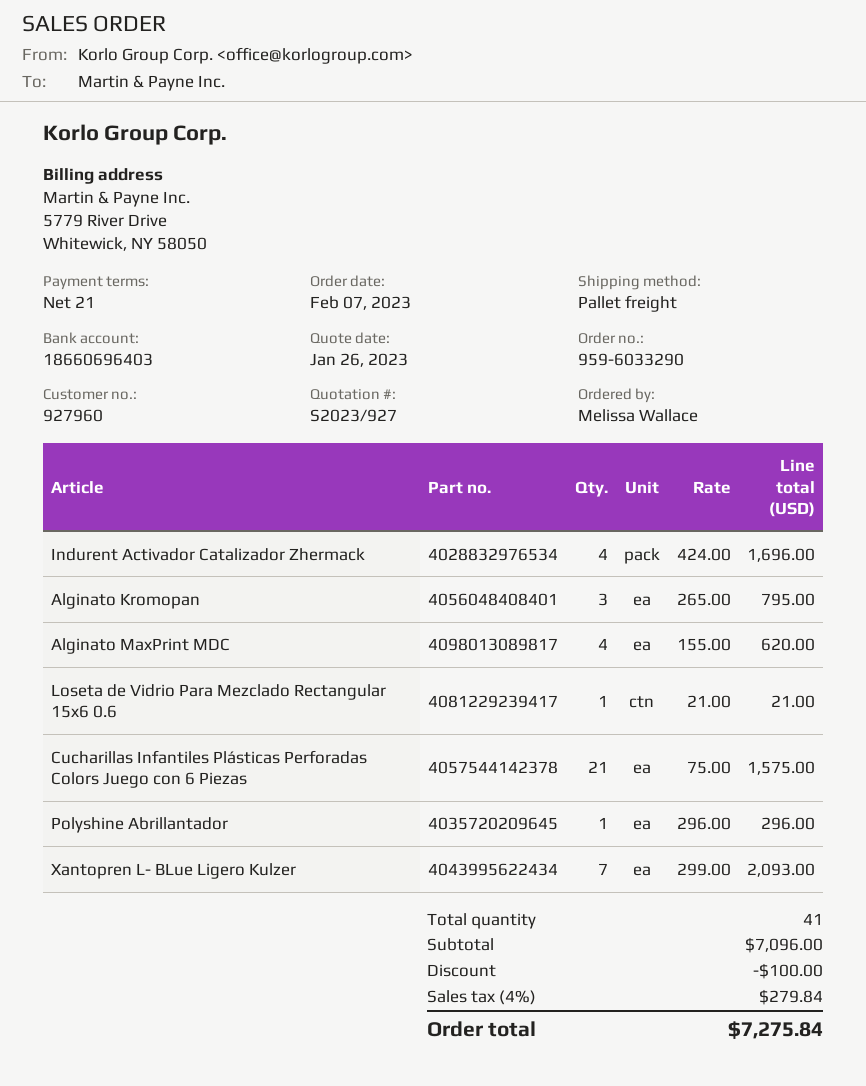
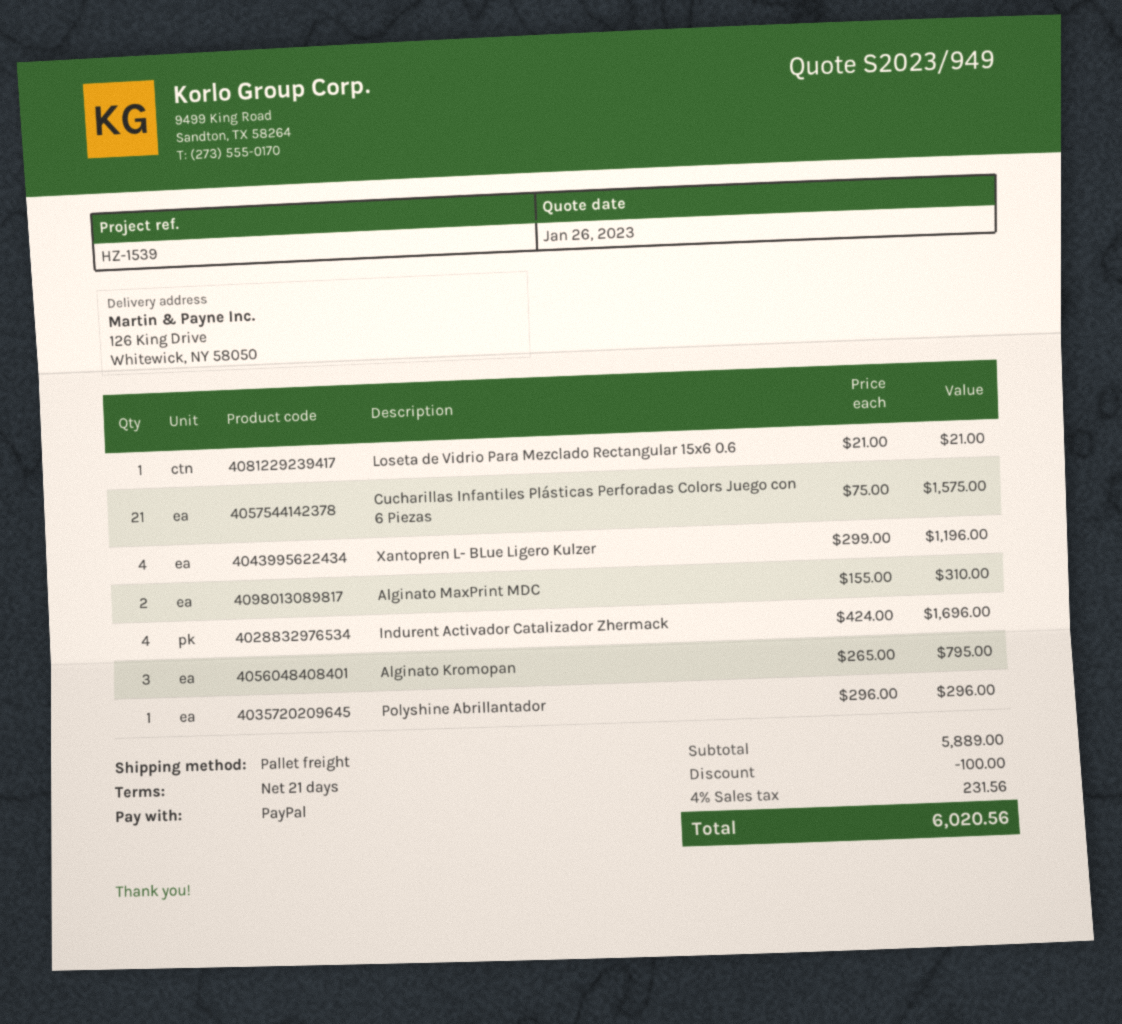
quote number: S2023/927 -> S2023/949
Alginato MaxPrint MDC: 4 x 155.00 = 620.00 -> 2 x 155.00 = 310.00
Xantopren L- BLue Ligero Kulzer: 7 x 299.00 = 2093.00 -> 4 x 299.00 = 1196.00
subtotal: 7096.00 -> 5889.00
tax: 4% = 279.84 -> 4% = 231.56
total: 7275.84 -> 6020.56

